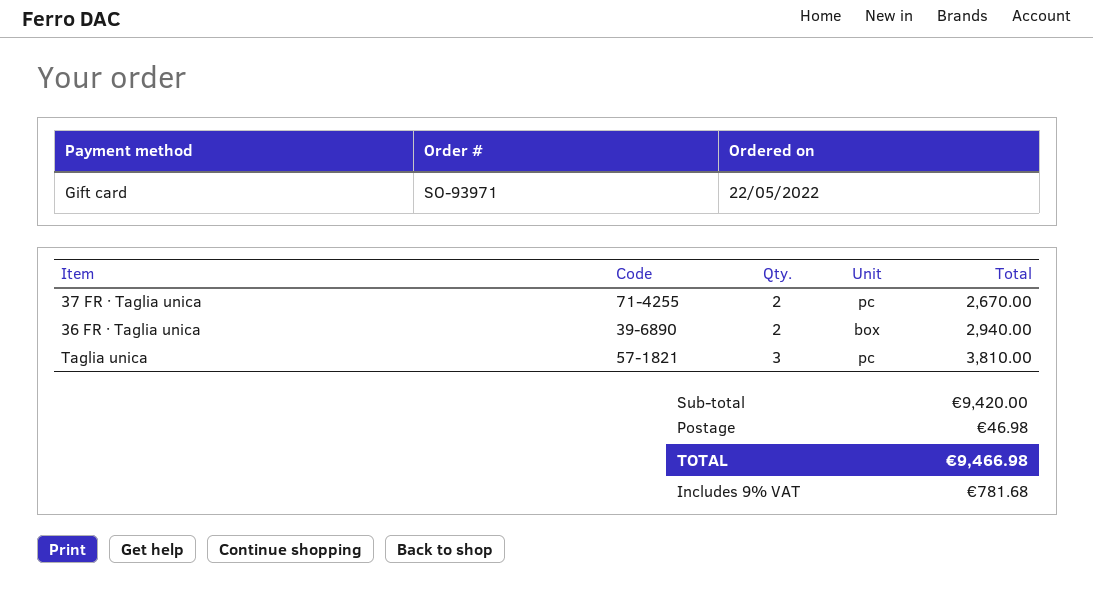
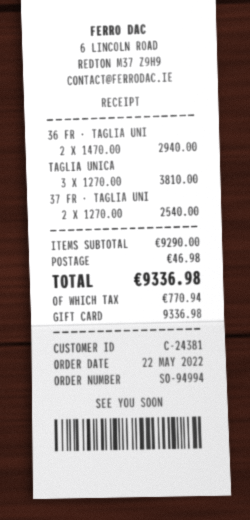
order number: SO-93971 -> SO-94994
37 FR · Taglia unica: 2 for 2670.00 -> 2 for 2540.00
subtotal: 9420.00 -> 9290.00
tax: 781.68 -> 770.94
total: 9466.98 -> 9336.98

